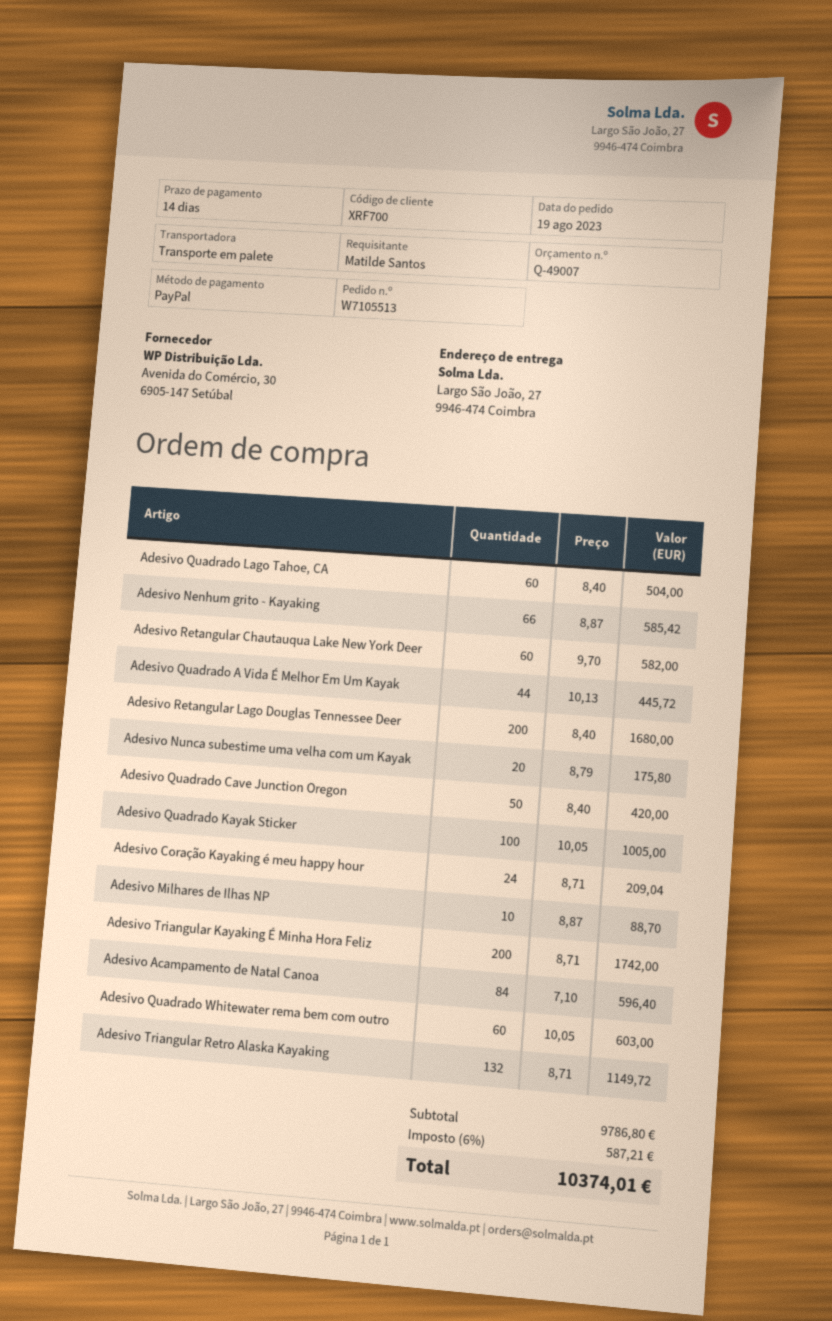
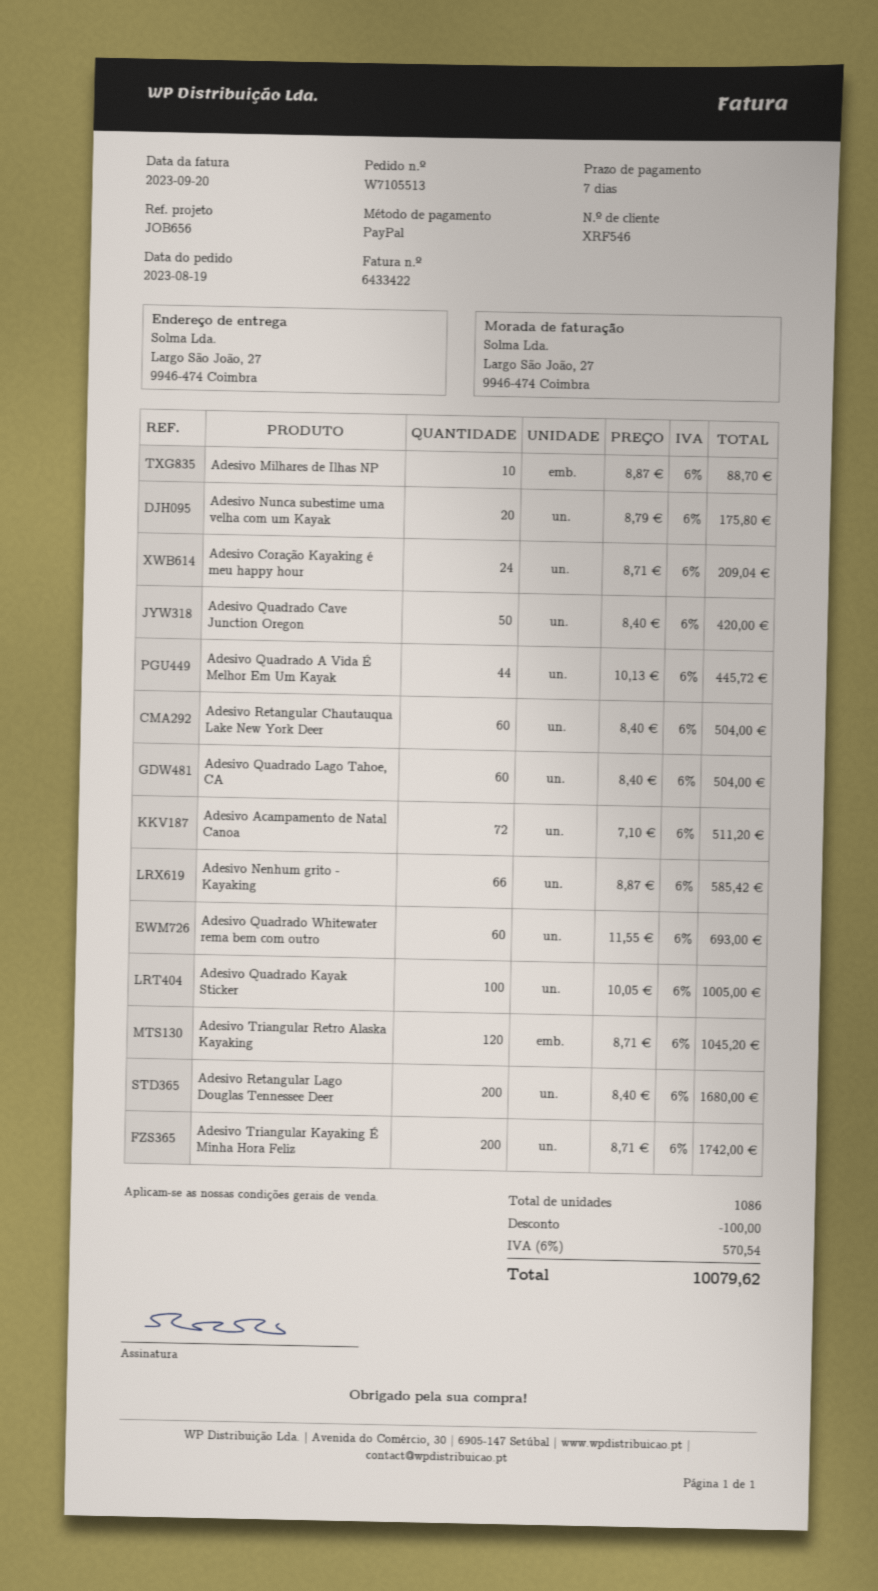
payment terms: 14 days -> 7 days
customer number: XRF700 -> XRF546
Adesivo Retangular Chautauqua Lake New York Deer: 60 x 9.70 = 582.00 -> 60 x 8.40 = 504.00
Adesivo Acampamento de Natal Canoa: 84 x 7.10 = 596.40 -> 72 x 7.10 = 511.20
Adesivo Quadrado Whitewater rema bem com outro: 60 x 10.05 = 603.00 -> 60 x 11.55 = 693.00
Adesivo Triangular Retro Alaska Kayaking: 132 x 8.71 = 1149.72 -> 120 x 8.71 = 1045.20
discount: none -> 100.00
tax: 6% = 587.21 -> 6% = 570.54
total: 10374.01 -> 10079.62

